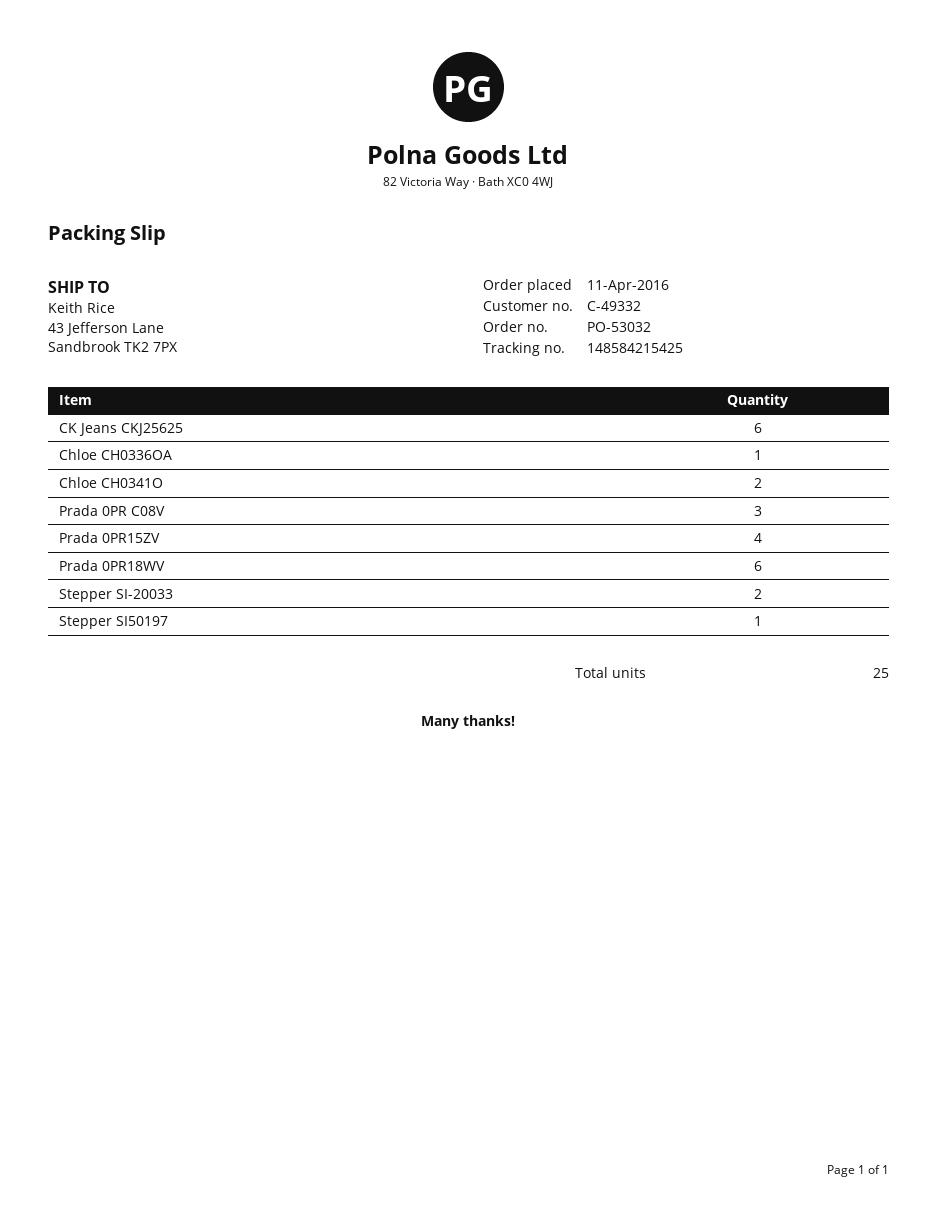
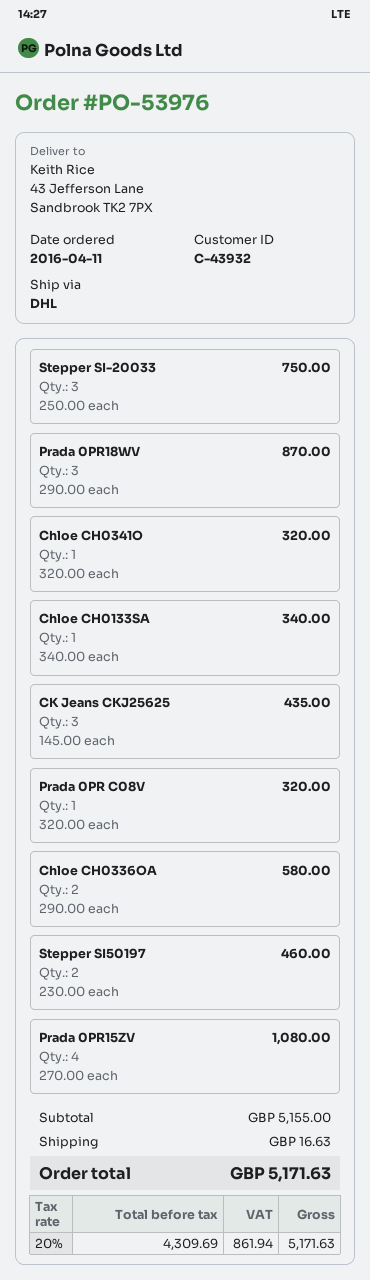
order number: PO-53032 -> PO-53976
customer number: C-49332 -> C-43932
CK Jeans CKJ25625: 6 -> 3
Chloe CH0336OA: 1 -> 2
Chloe CH0341O: 2 -> 1
Prada 0PR C08V: 3 -> 1
Prada 0PR18WV: 6 -> 3
Stepper SI-20033: 2 -> 3
Stepper SI50197: 1 -> 2
Chloe CH0133SA: none -> 1

